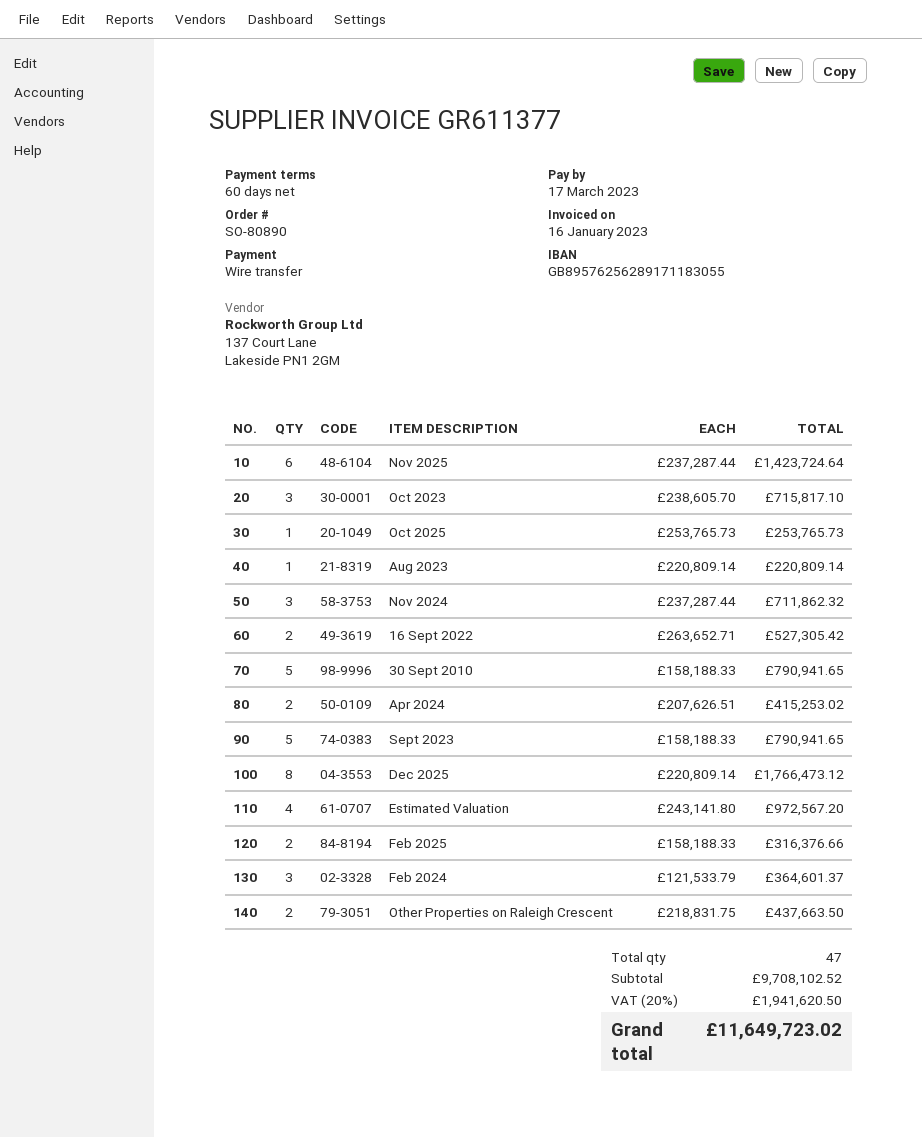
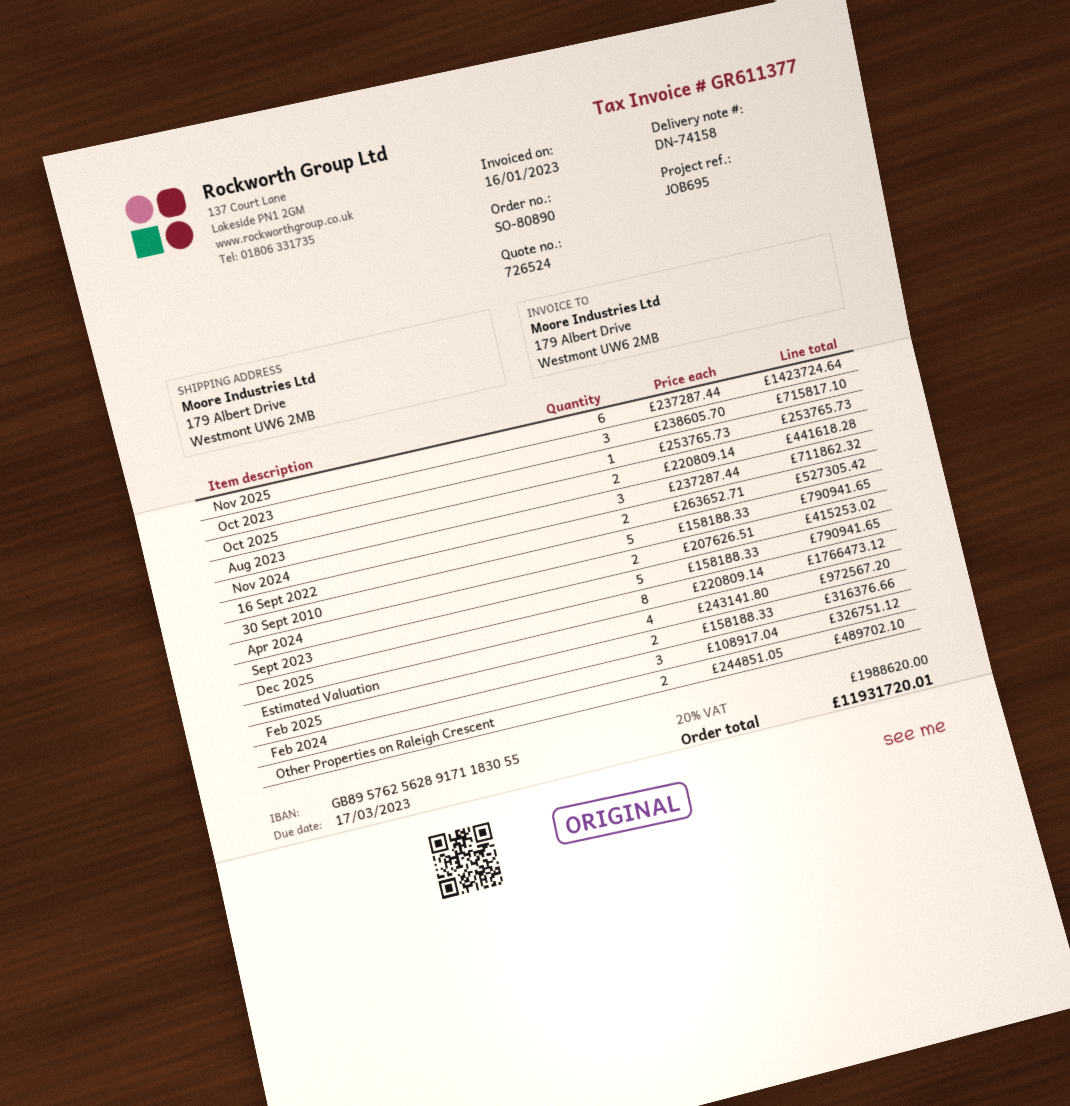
Aug 2023: 1 x 220809.14 = 220809.14 -> 2 x 220809.14 = 441618.28
Feb 2024: 3 x 121533.79 = 364601.37 -> 3 x 108917.04 = 326751.12
Other Properties on Raleigh Crescent: 2 x 218831.75 = 437663.50 -> 2 x 244851.05 = 489702.10
tax: 20% = 1941620.50 -> 20% = 1988620.00
total: 11649723.02 -> 11931720.01

